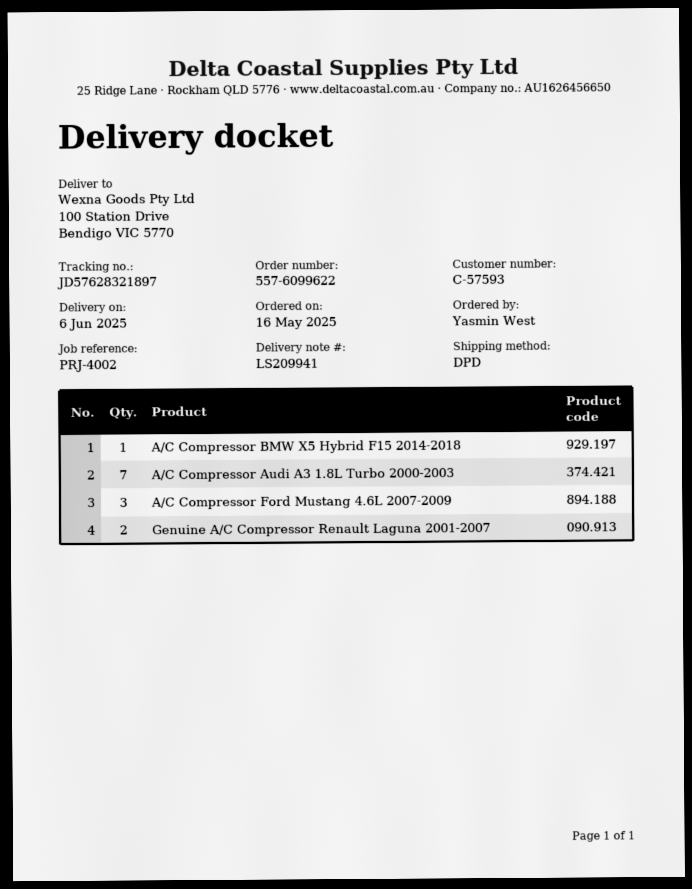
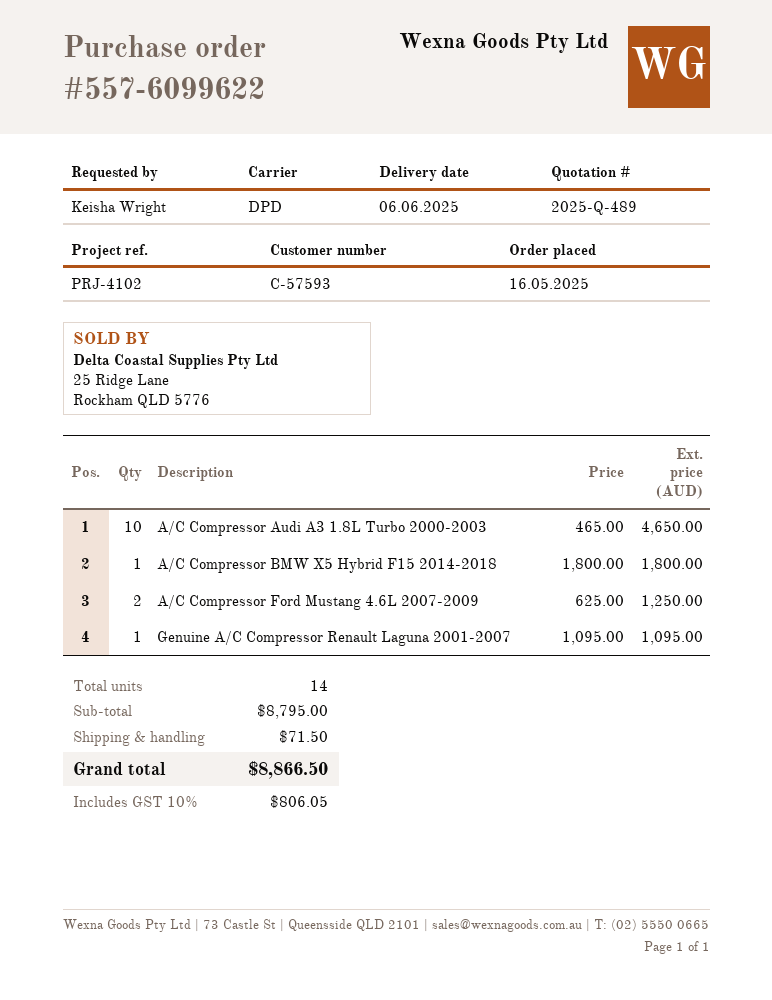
reference: PRJ-4002 -> PRJ-4102
ordered by: Yasmin West -> Keisha Wright
A/C Compressor Audi A3 1.8L Turbo 2000-2003: 7 -> 10
A/C Compressor Ford Mustang 4.6L 2007-2009: 3 -> 2
Genuine A/C Compressor Renault Laguna 2001-2007: 2 -> 1

